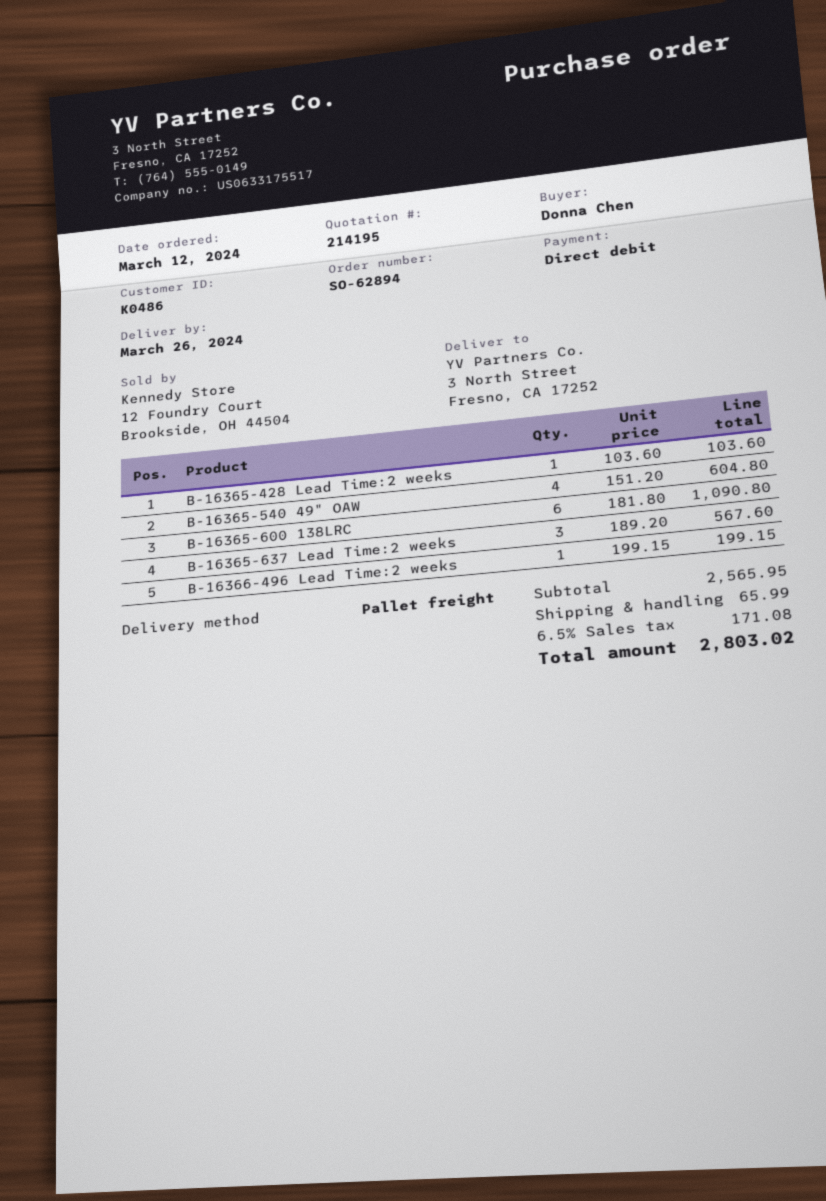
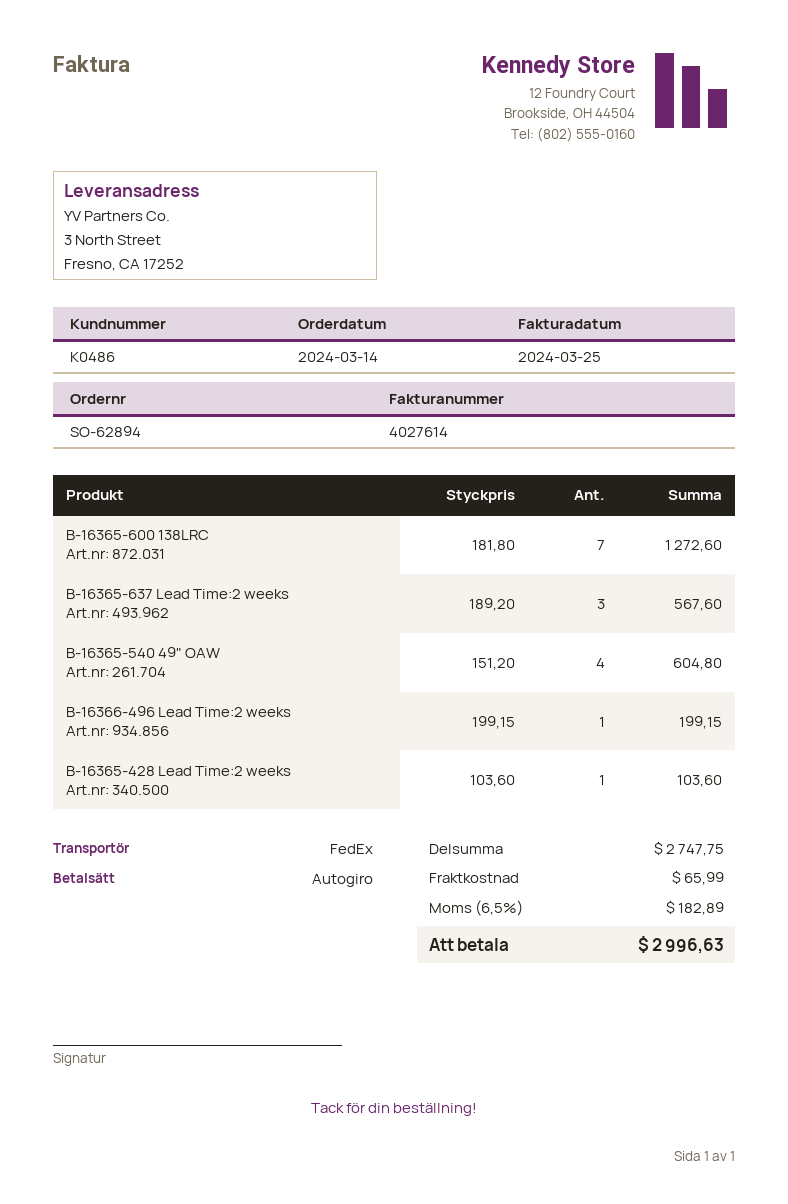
order date: 2024-03-12 -> 2024-03-14
shipping method: pallet freight -> FedEx
B-16365-600 138LRC: 6 x 181.80 = 1090.80 -> 7 x 181.80 = 1272.60
subtotal: 2565.95 -> 2747.75
tax: 6.5% = 171.08 -> 6.5% = 182.89
total: 2803.02 -> 2996.63

